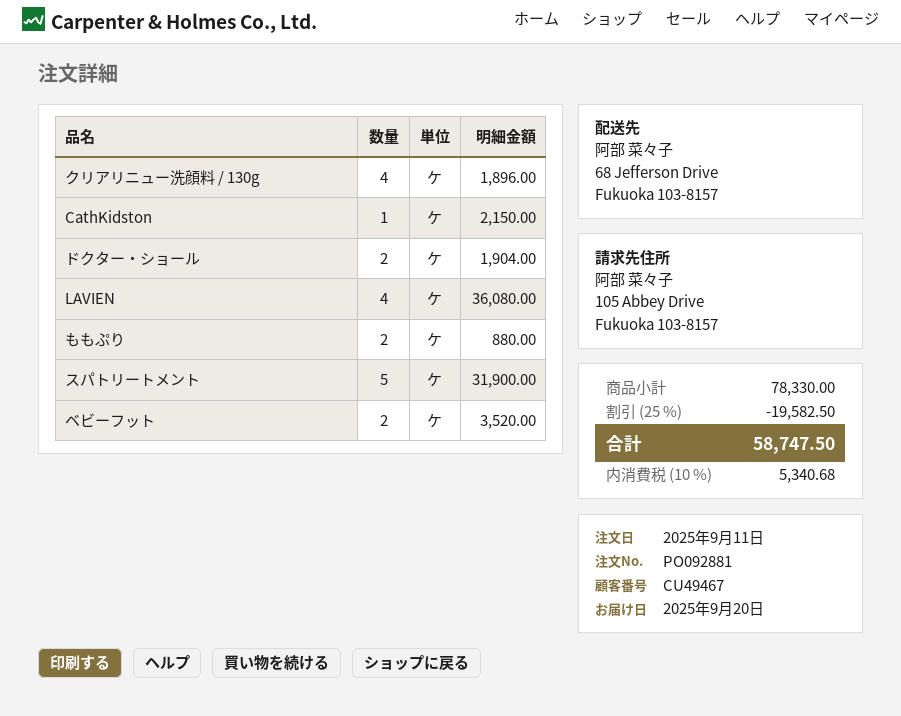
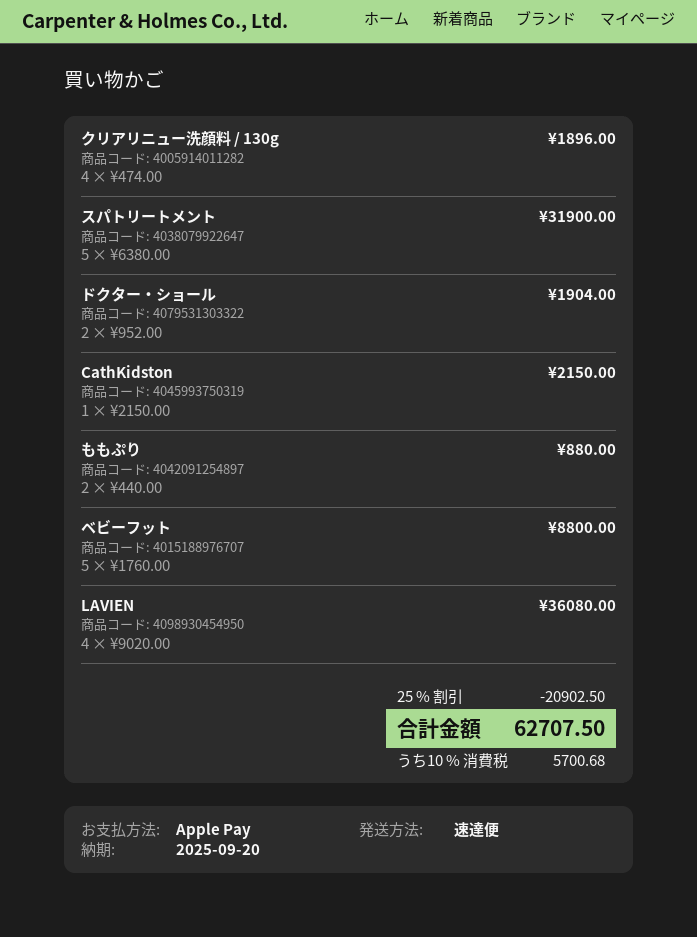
ベビーフット: 2 for 3520.00 -> 5 for 8800.00
discount: 25% = 19582.50 -> 25% = 20902.50
tax: 10% = 5340.68 -> 10% = 5700.68
total: 58747.50 -> 62707.50

